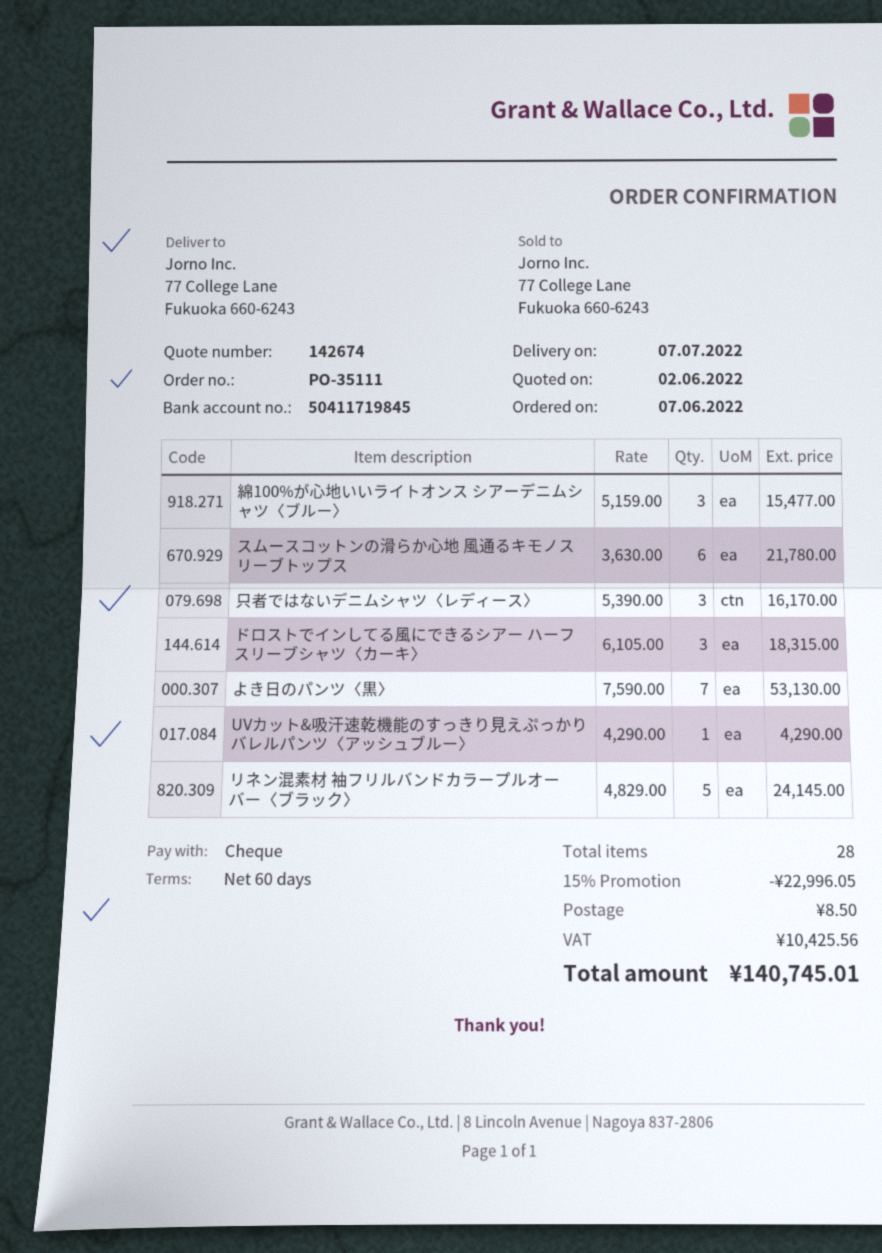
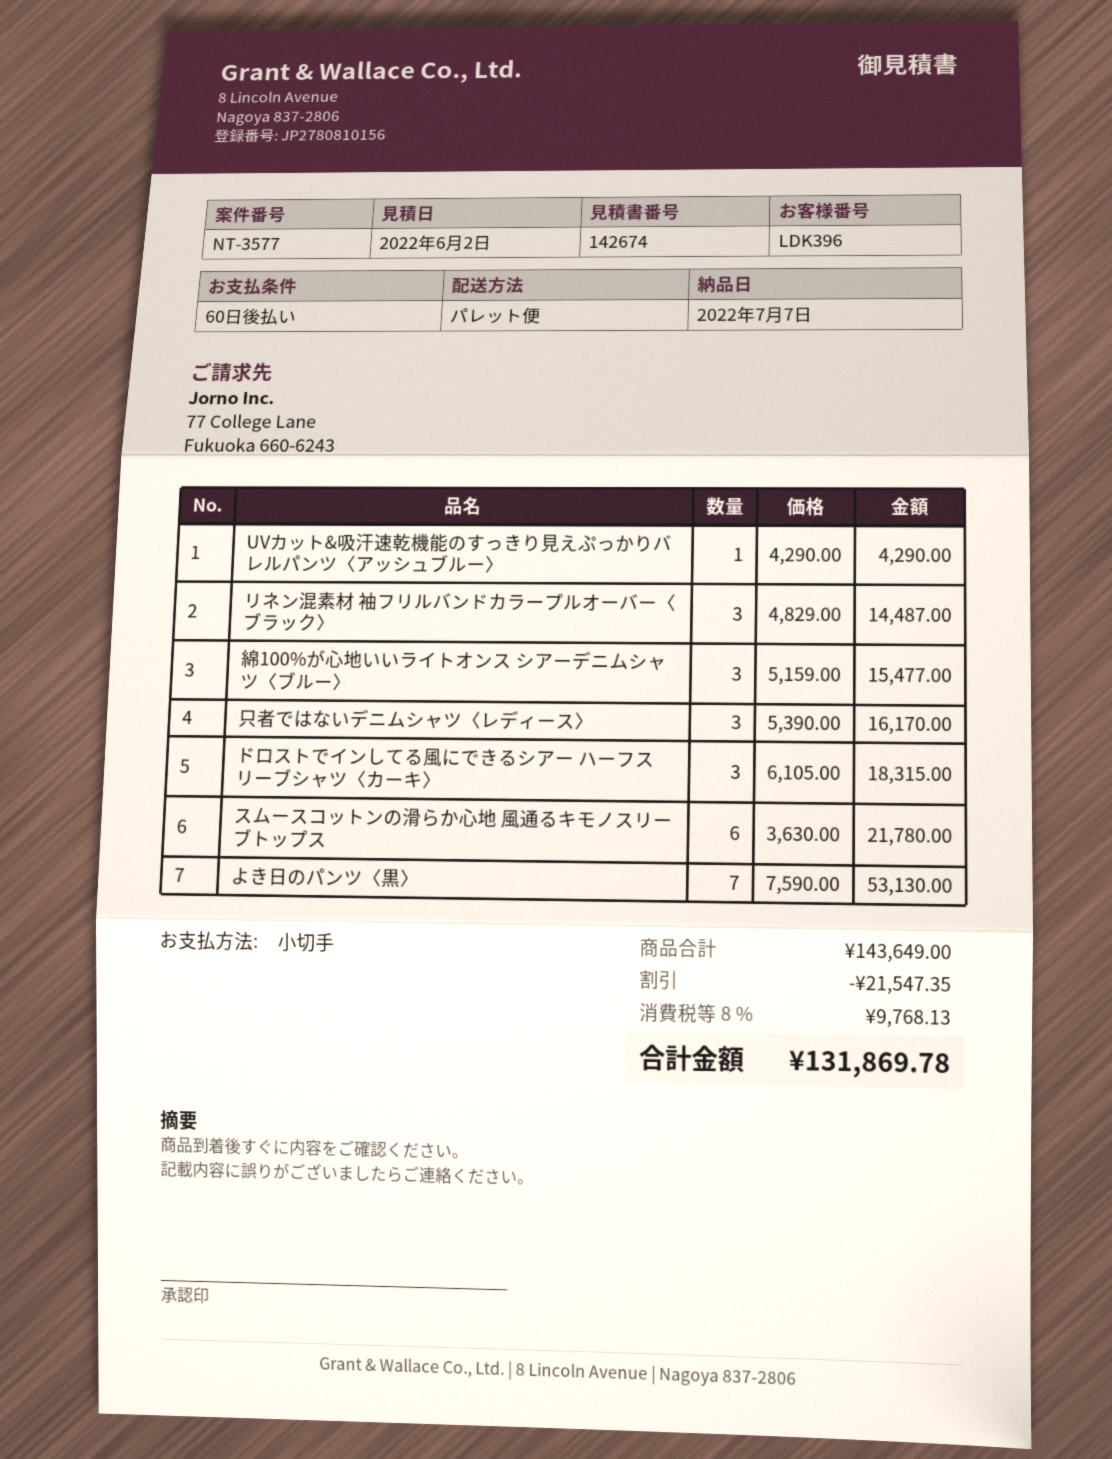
リネン混素材 袖フリルバンドカラープルオーバー〈ブラック〉: 5 x 4829.00 = 24145.00 -> 3 x 4829.00 = 14487.00
discount: 22996.05 -> 21547.35
shipping: 8.50 -> none
tax: 10425.56 -> 9768.13
total: 140745.01 -> 131869.78

